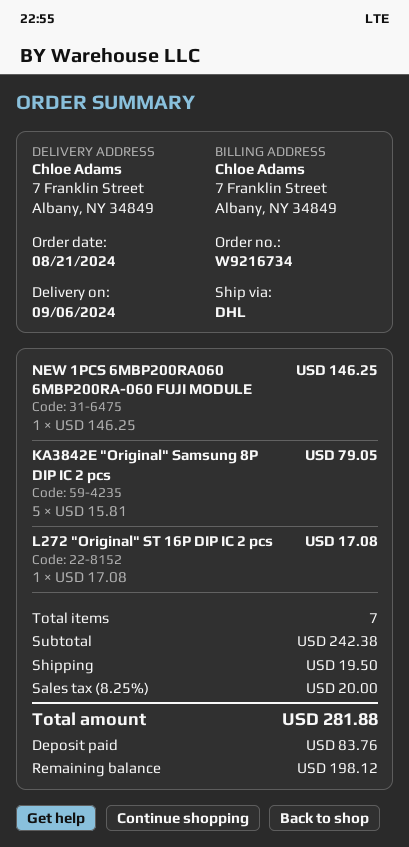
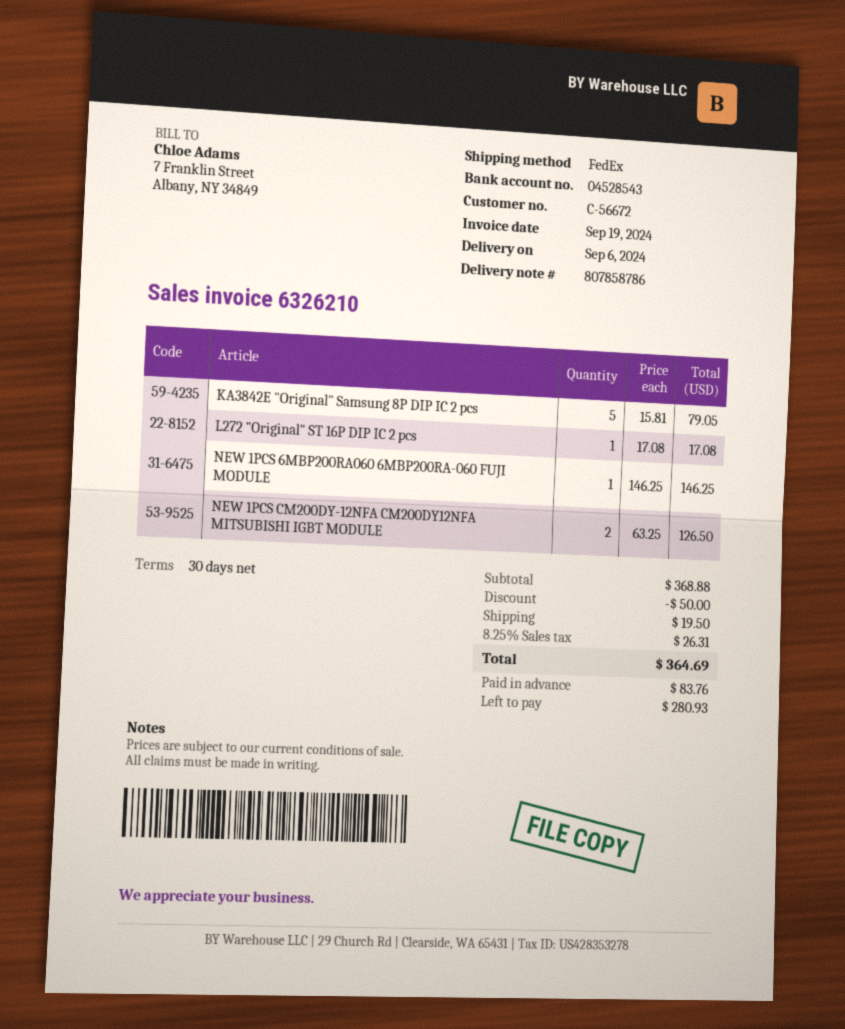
shipping method: DHL -> FedEx
NEW 1PCS CM200DY-12NFA CM200DY12NFA MITSUBISHI IGBT MODULE: none -> 2 x 63.25 = 126.50
subtotal: 242.38 -> 368.88
discount: none -> 50.00
tax: 8.25% = 20.00 -> 8.25% = 26.31
total: 281.88 -> 364.69
balance: 198.12 -> 280.93

